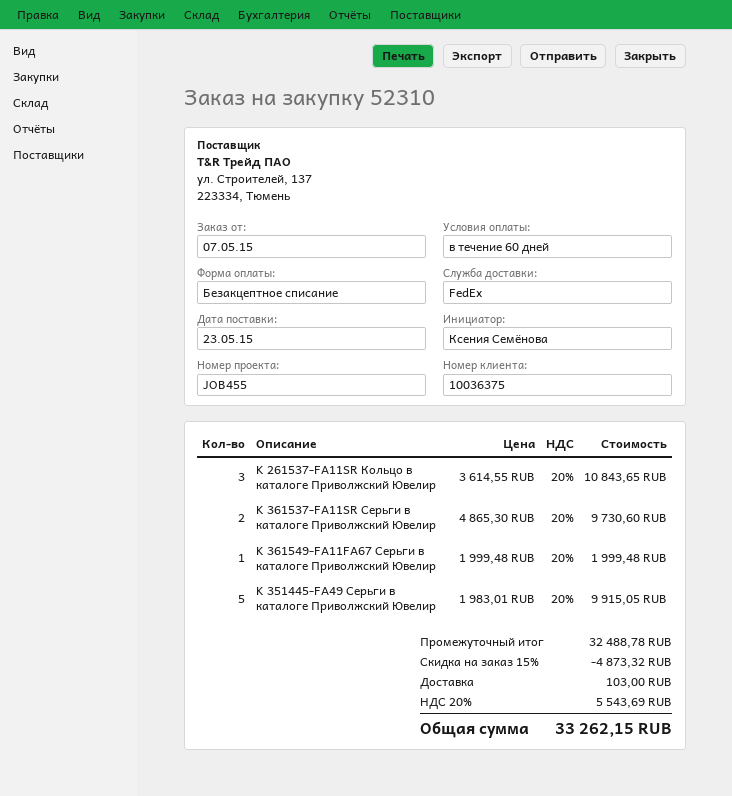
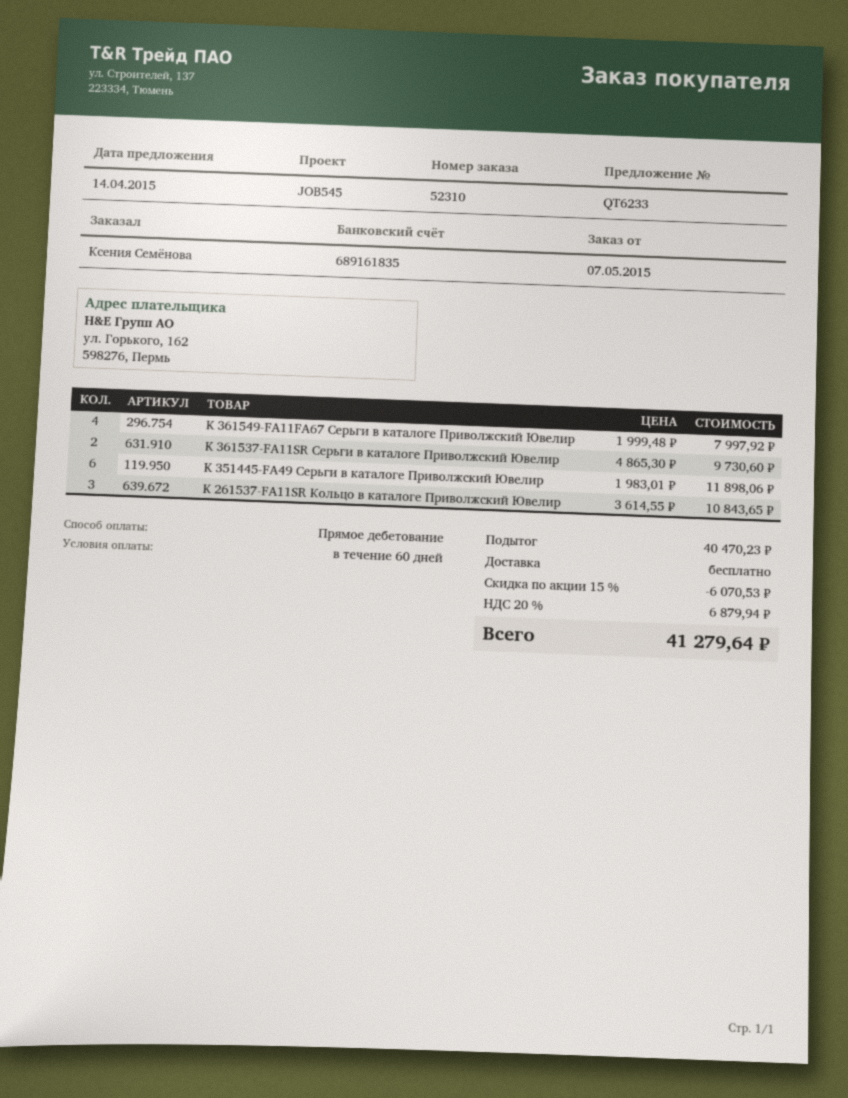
reference: JOB455 -> JOB545
K 361549-FA11FA67 Серьги в каталоге Приволжский Ювелир: 1 x 1999.48 = 1999.48 -> 4 x 1999.48 = 7997.92
K 351445-FA49 Серьги в каталоге Приволжский Ювелир: 5 x 1983.01 = 9915.05 -> 6 x 1983.01 = 11898.06
subtotal: 32488.78 -> 40470.23
discount: 15% = 4873.32 -> 15% = 6070.53
shipping: 103.00 -> 0.00
tax: 20% = 5543.69 -> 20% = 6879.94
total: 33262.15 -> 41279.64

